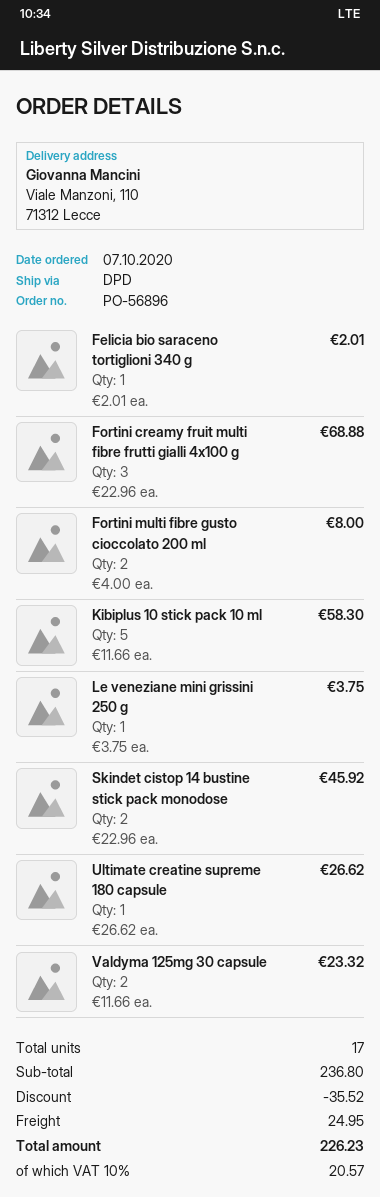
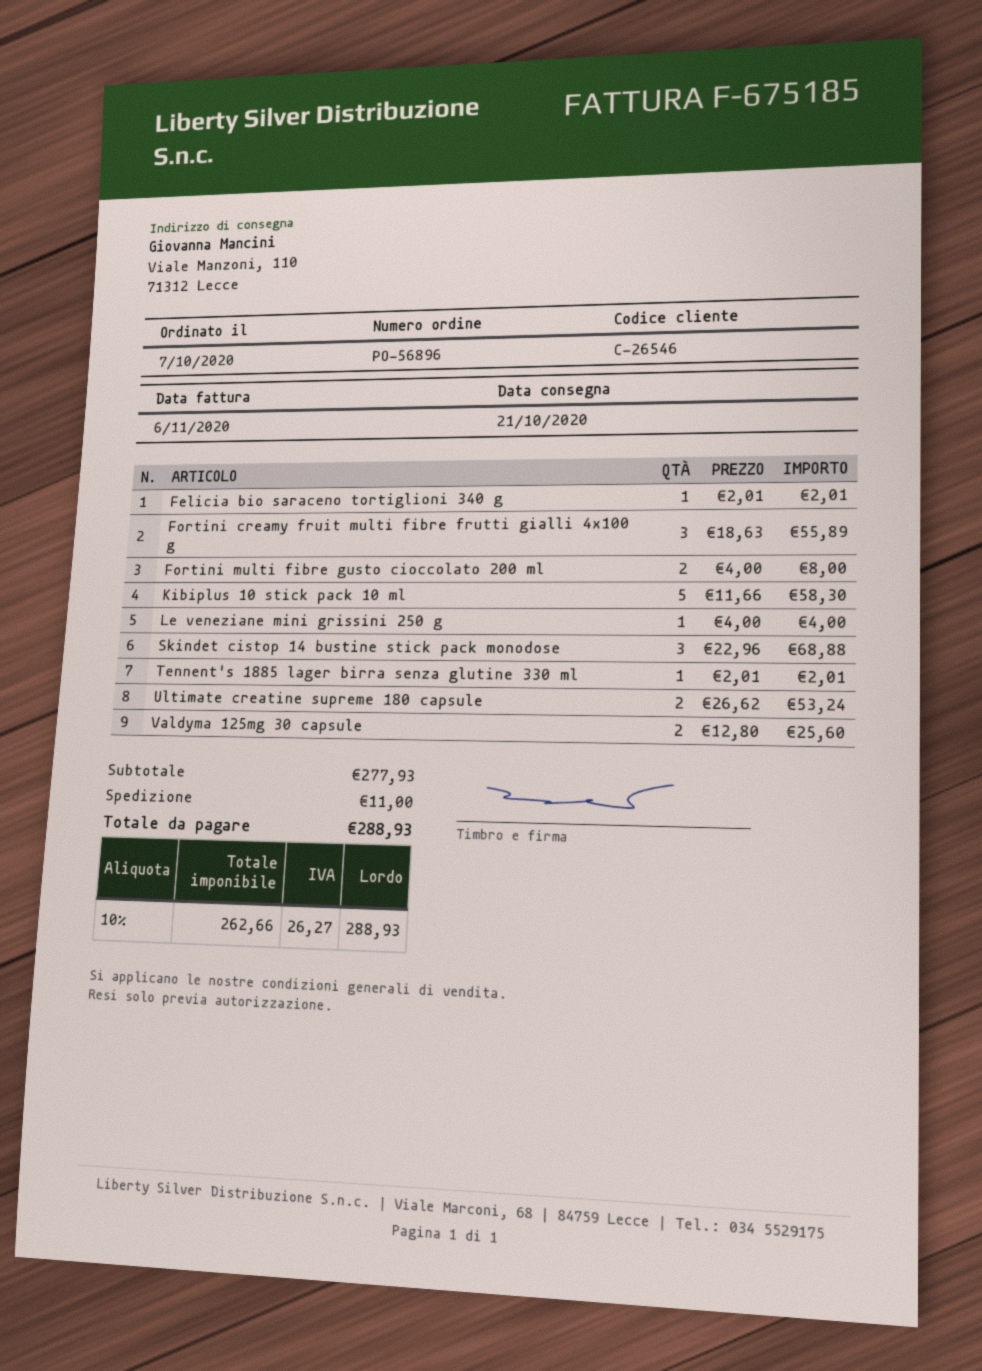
Fortini creamy fruit multi fibre frutti gialli 4x100 g: 3 x 22.96 = 68.88 -> 3 x 18.63 = 55.89
Le veneziane mini grissini 250 g: 1 x 3.75 = 3.75 -> 1 x 4.00 = 4.00
Skindet cistop 14 bustine stick pack monodose: 2 x 22.96 = 45.92 -> 3 x 22.96 = 68.88
Ultimate creatine supreme 180 capsule: 1 x 26.62 = 26.62 -> 2 x 26.62 = 53.24
Valdyma 125mg 30 capsule: 2 x 11.66 = 23.32 -> 2 x 12.80 = 25.60
Tennent's 1885 lager birra senza glutine 330 ml: none -> 1 x 2.01 = 2.01
subtotal: 236.80 -> 277.93
discount: 35.52 -> none
shipping: 24.95 -> 11.00
tax: 10% = 20.57 -> 10% = 26.27
total: 226.23 -> 288.93

